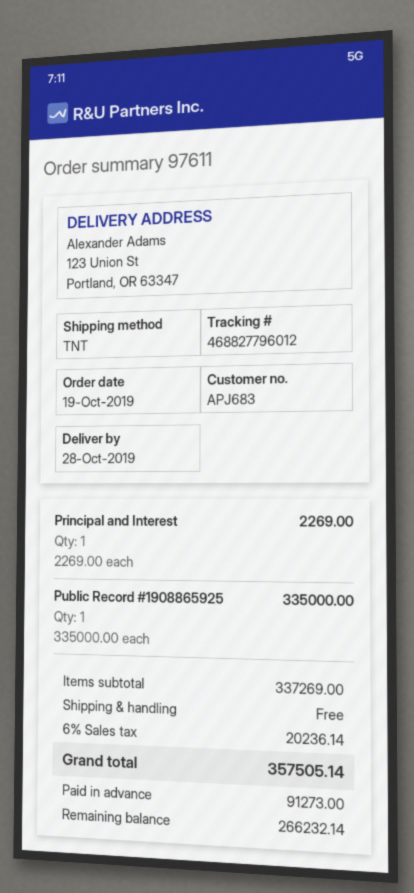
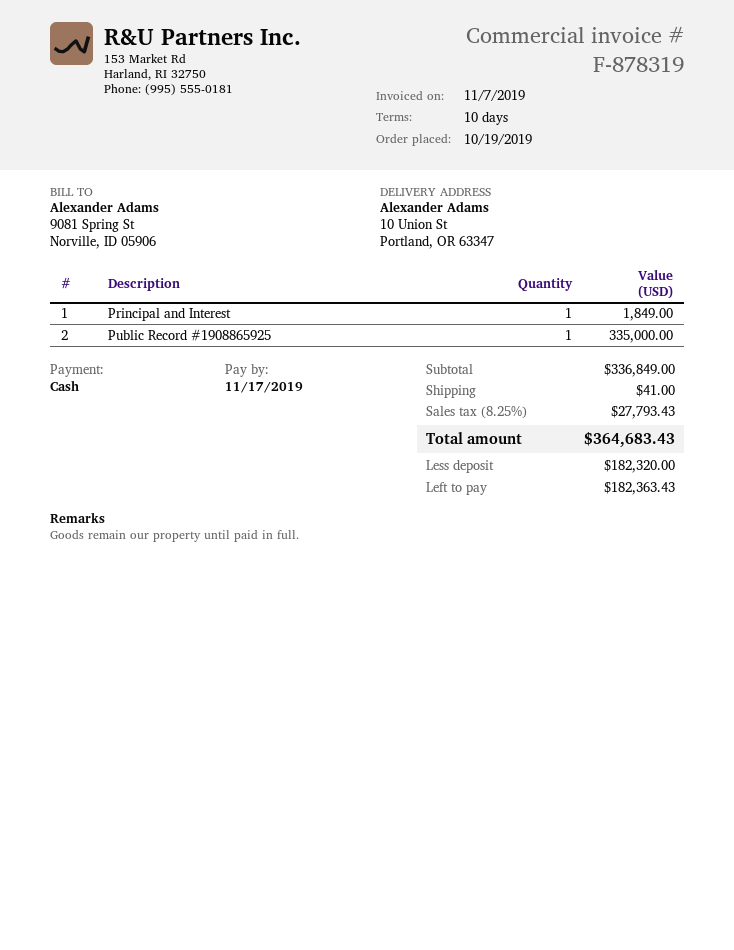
ship to: 123 Union St, Portland, OR 63347 -> 10 Union St, Portland, OR 63347
Principal and Interest: 1 for 2269.00 -> 1 for 1849.00
subtotal: 337269.00 -> 336849.00
shipping: 0.00 -> 41.00
tax: 6% = 20236.14 -> 8.25% = 27793.43
total: 357505.14 -> 364683.43
deposit: 91273.00 -> 182320.00
balance: 266232.14 -> 182363.43

